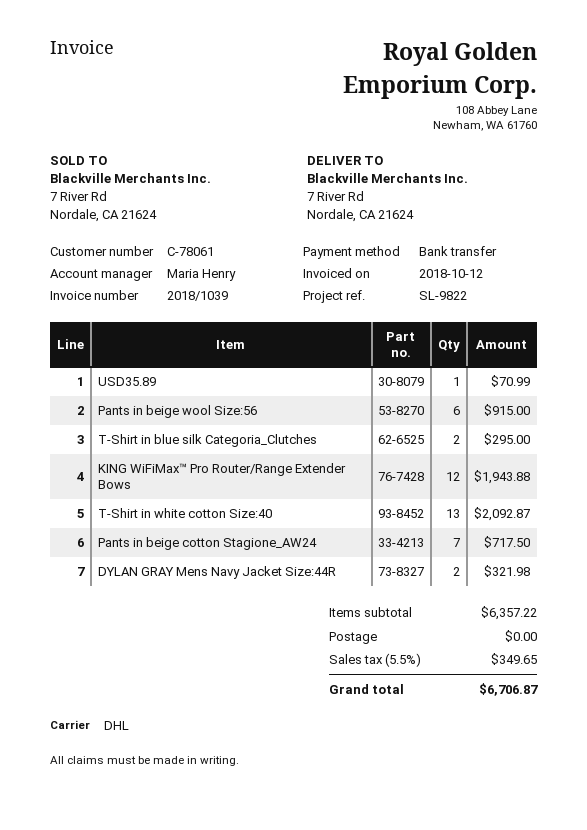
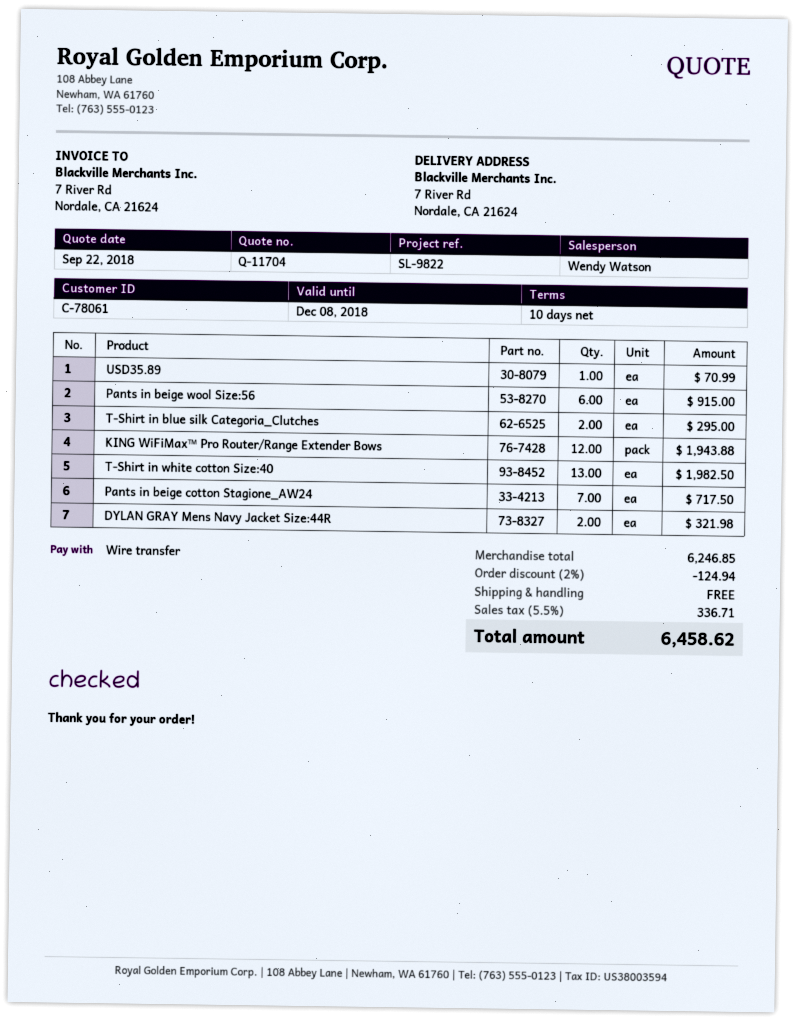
sales rep: Maria Henry -> Wendy Watson
T-Shirt in white cotton Size:40: 13 for 2092.87 -> 13 for 1982.50
subtotal: 6357.22 -> 6246.85
discount: none -> 2% = 124.94
tax: 5.5% = 349.65 -> 5.5% = 336.71
total: 6706.87 -> 6458.62

